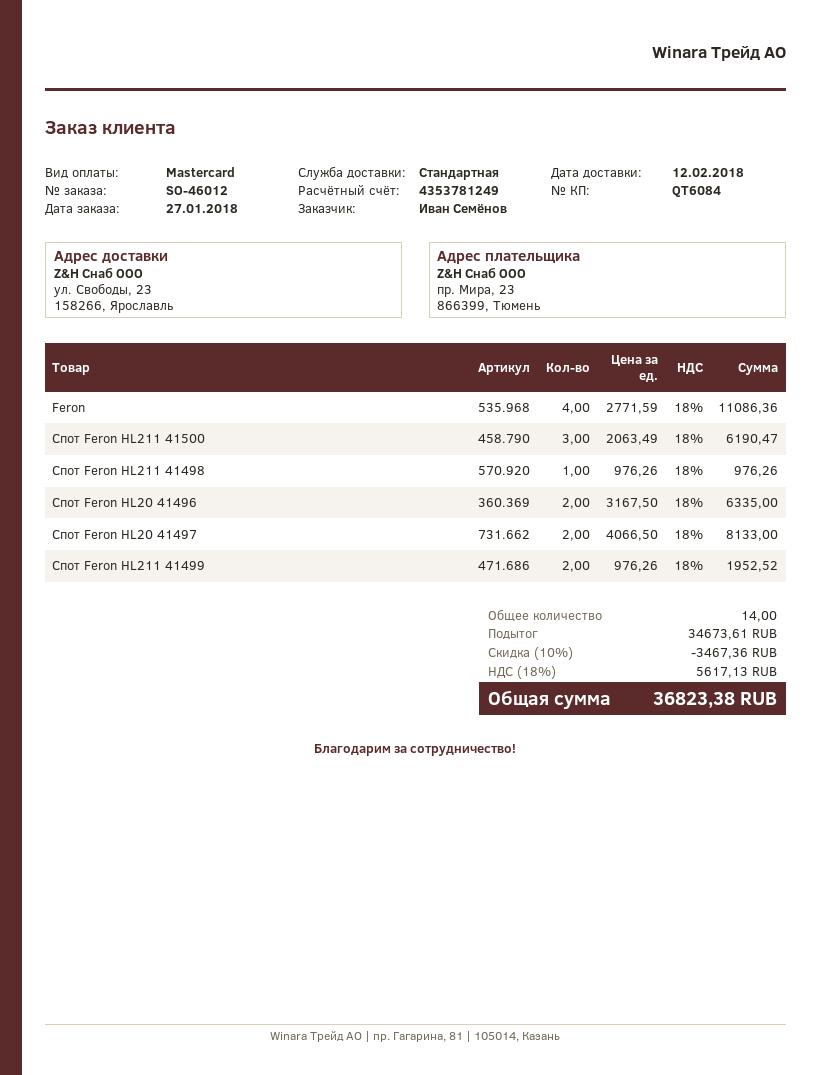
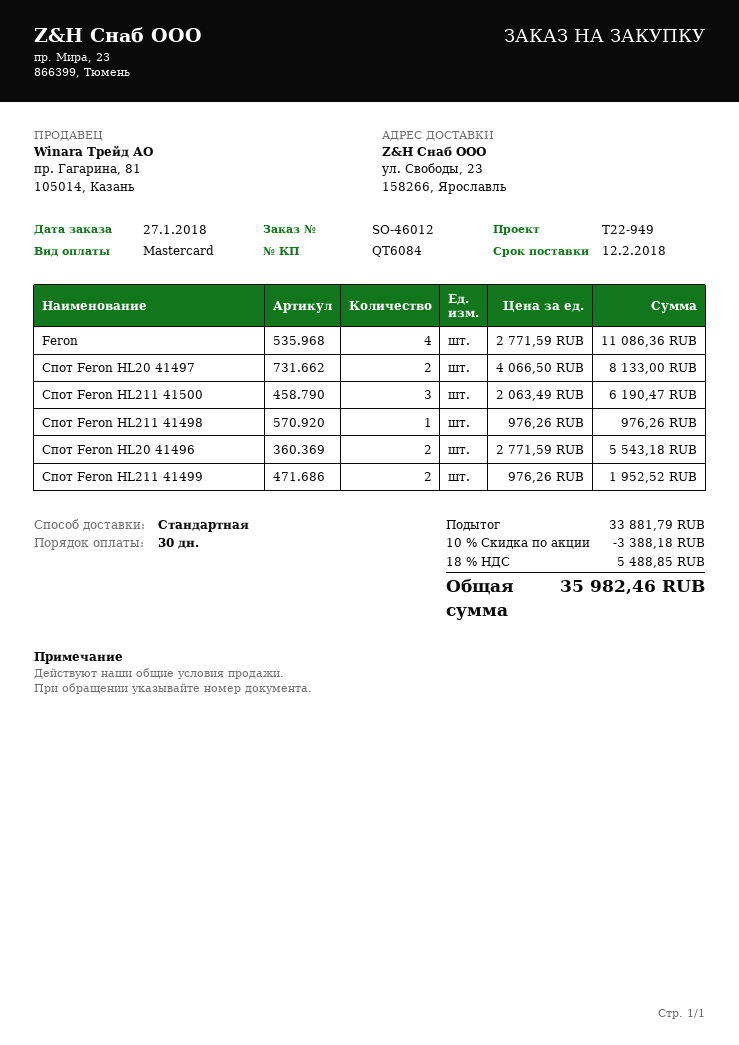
Спот Feron HL20 41496: 2 x 3167.50 = 6335.00 -> 2 x 2771.59 = 5543.18
subtotal: 34673.61 -> 33881.79
discount: 10% = 3467.36 -> 10% = 3388.18
tax: 18% = 5617.13 -> 18% = 5488.85
total: 36823.38 -> 35982.46

